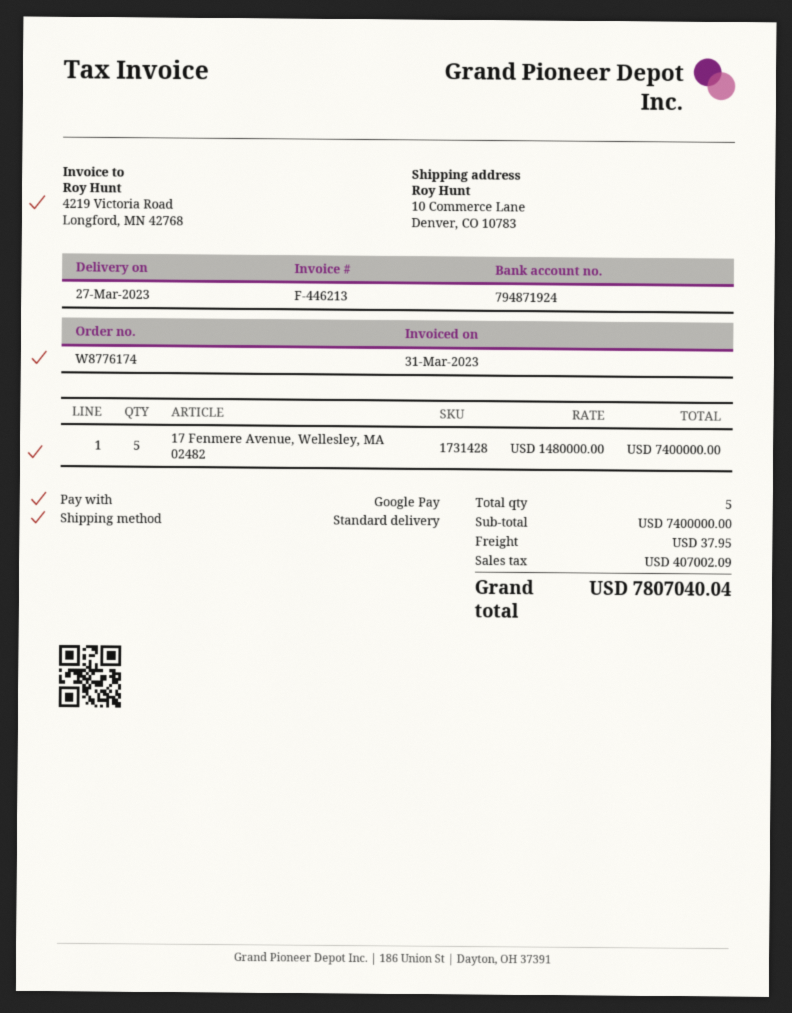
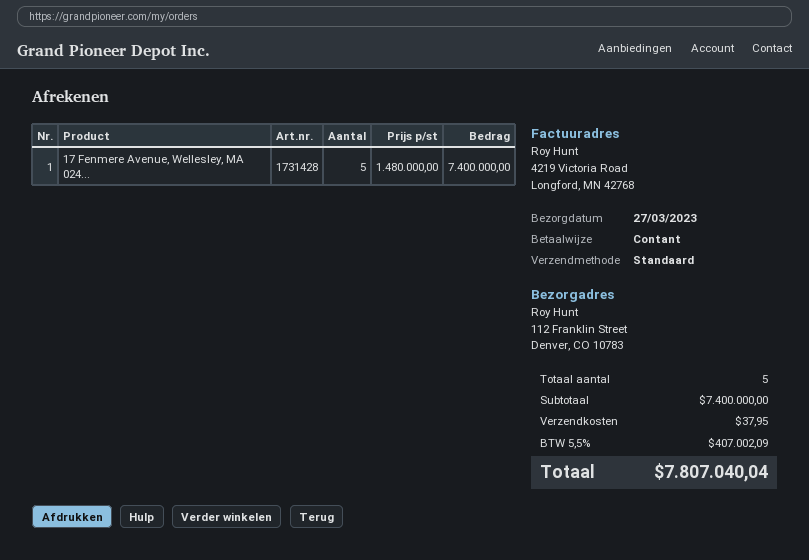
payment method: Google Pay -> cash
ship to: 10 Commerce Lane, Denver, CO 10783 -> 112 Franklin Street, Denver, CO 10783

